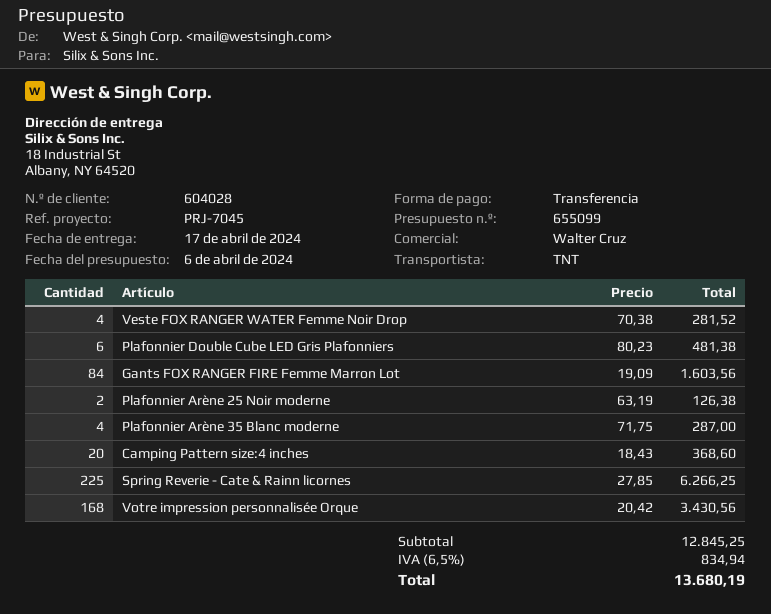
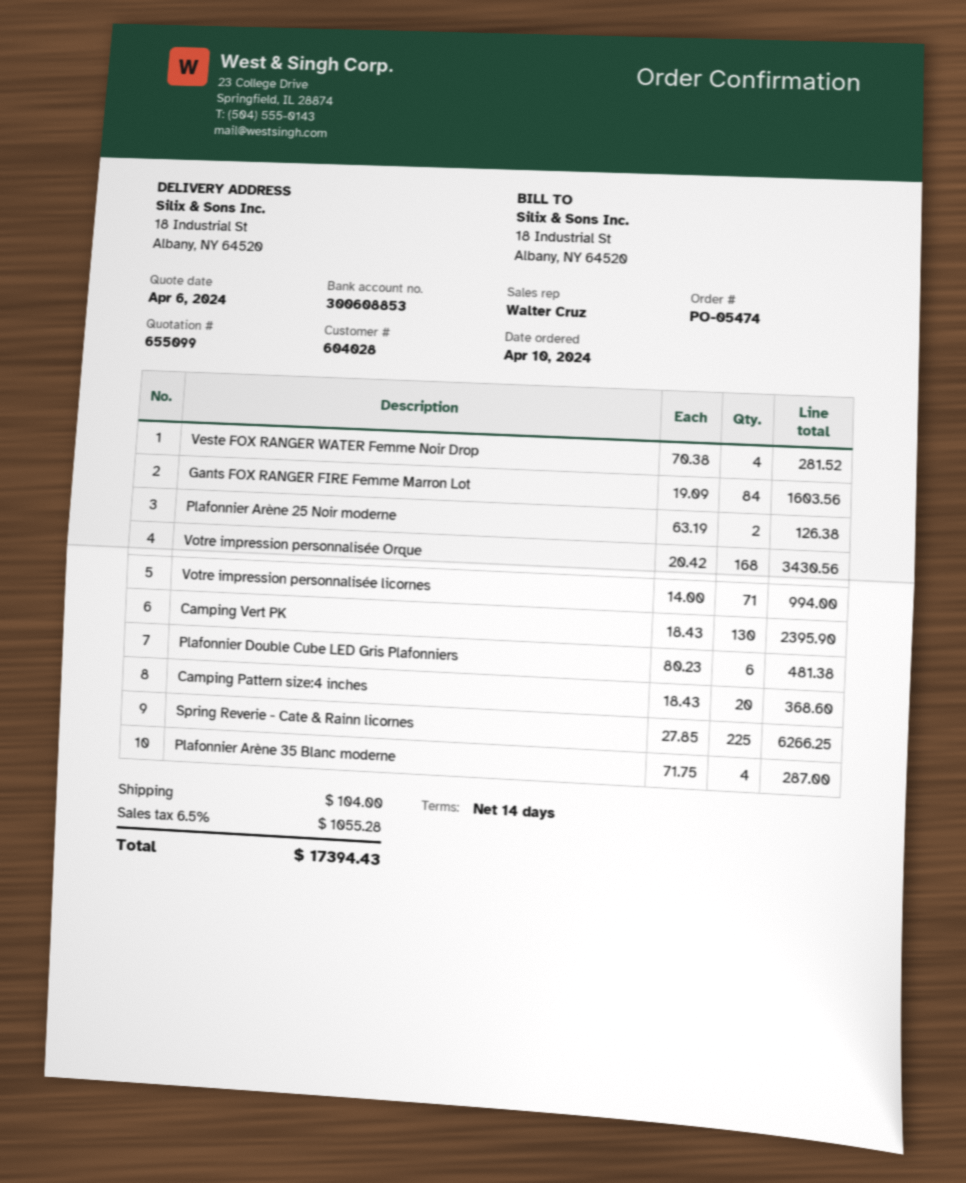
Votre impression personnalisée licornes: none -> 71 x 14.00 = 994.00
Camping Vert PK: none -> 130 x 18.43 = 2395.90
shipping: none -> 104.00
tax: 6.5% = 834.94 -> 6.5% = 1055.28
total: 13680.19 -> 17394.43

